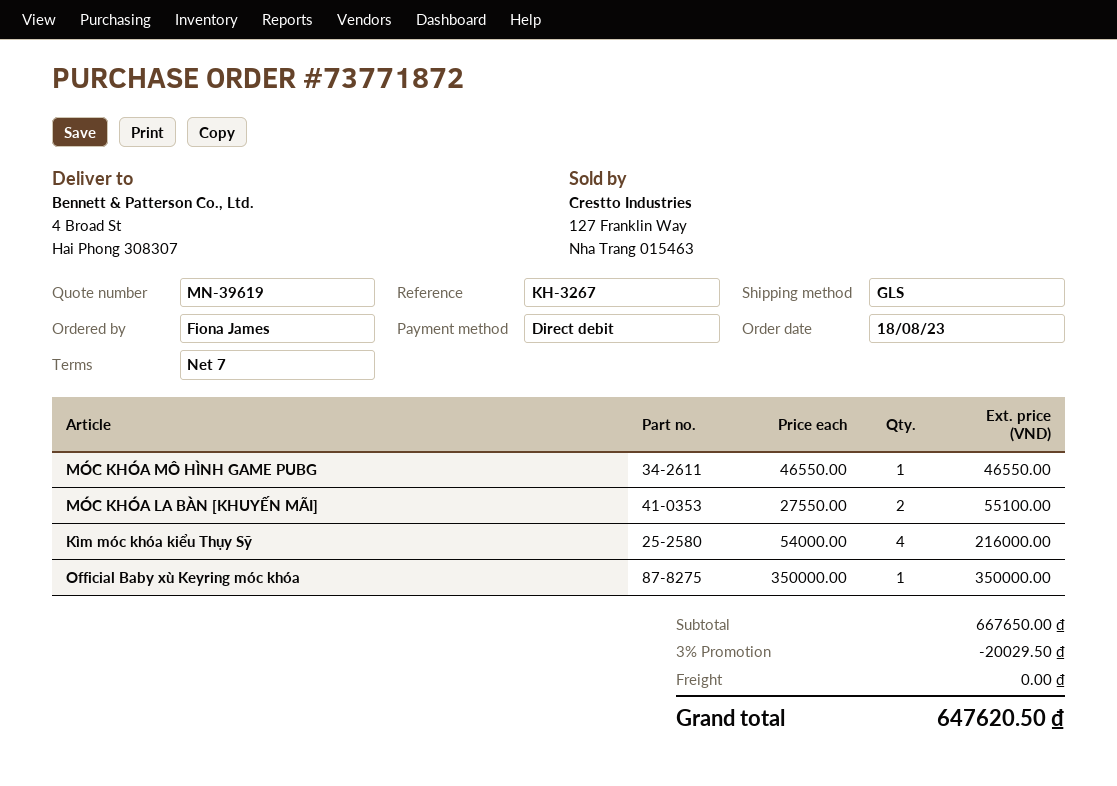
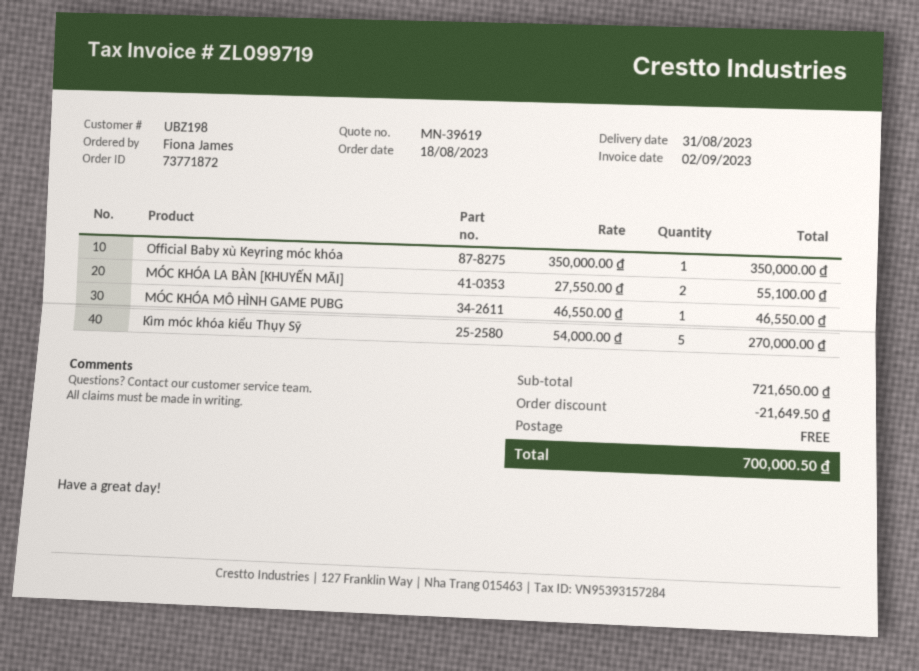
Kìm móc khóa kiểu Thụy Sỹ: 4 x 54000.00 = 216000.00 -> 5 x 54000.00 = 270000.00
subtotal: 667650.00 -> 721650.00
discount: 20029.50 -> 21649.50
total: 647620.50 -> 700000.50

